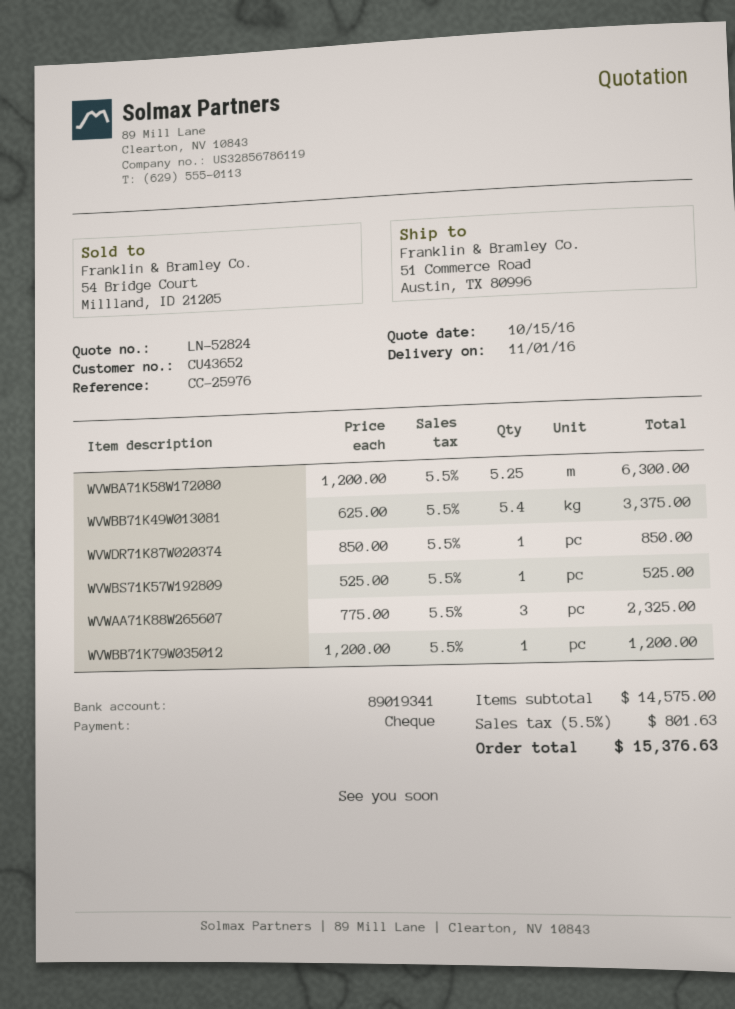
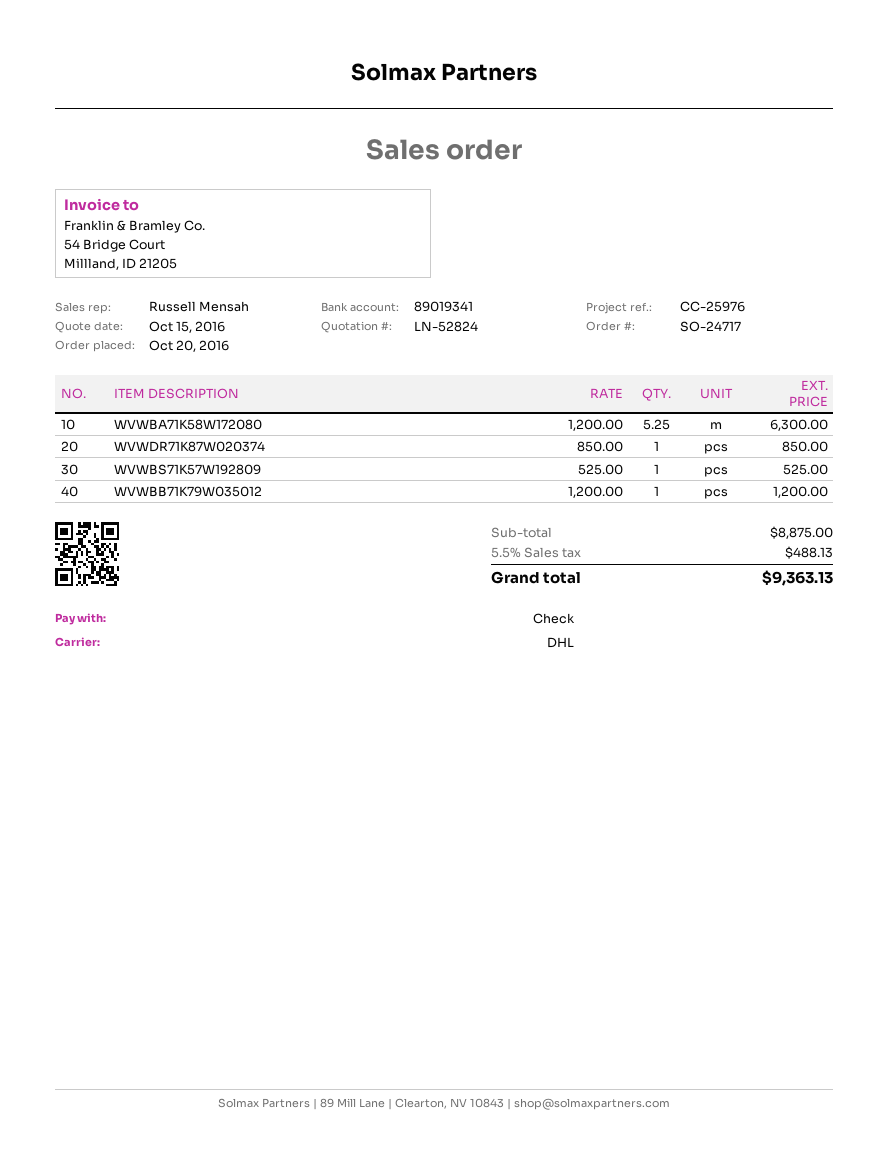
WVWBB71K49W013081: 5.4 x 625.00 = 3375.00 -> none
WVWAA71K88W265607: 3 x 775.00 = 2325.00 -> none
subtotal: 14575.00 -> 8875.00
tax: 5.5% = 801.63 -> 5.5% = 488.13
total: 15376.63 -> 9363.13

